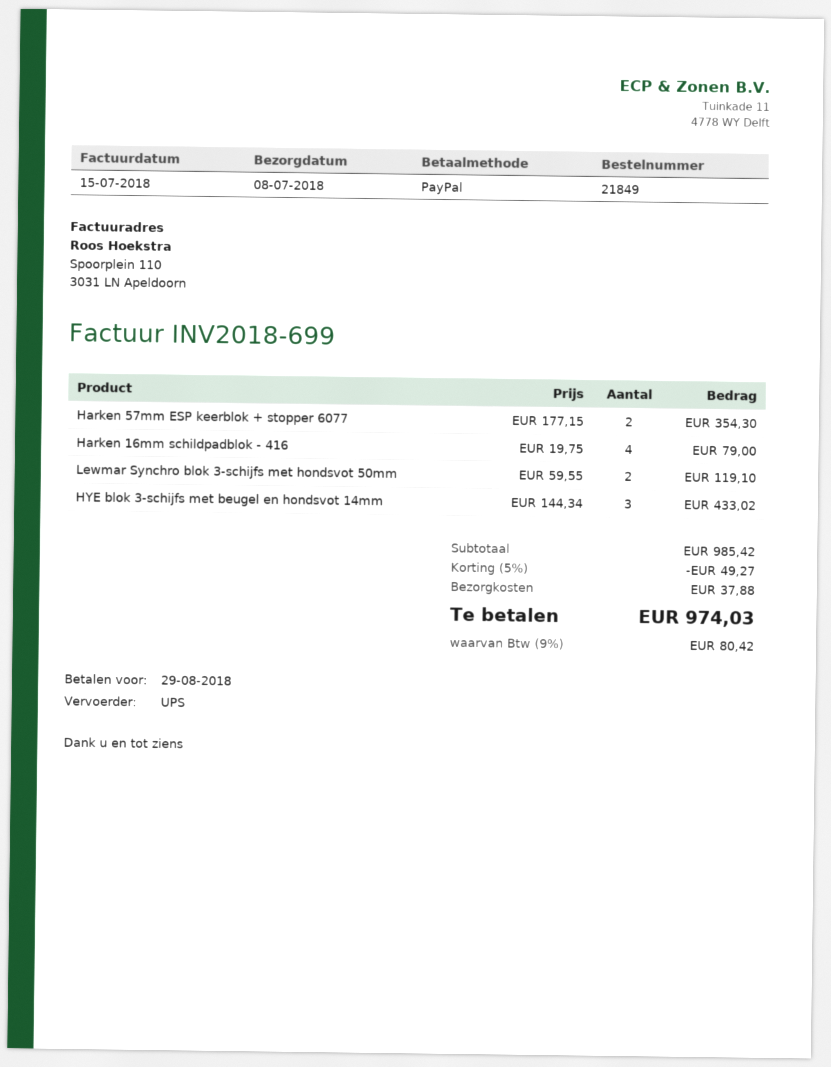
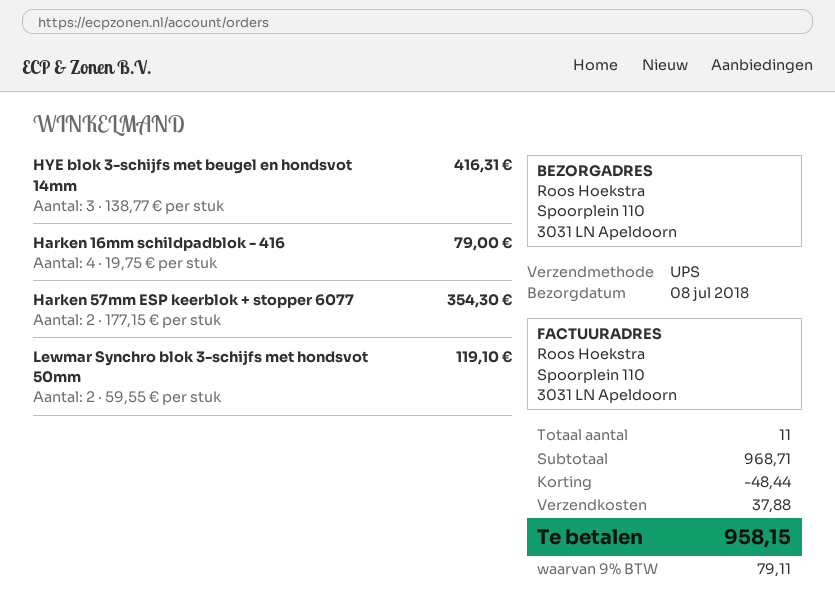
HYE blok 3-schijfs met beugel en hondsvot 14mm: 3 x 144.34 = 433.02 -> 3 x 138.77 = 416.31
subtotal: 985.42 -> 968.71
discount: 49.27 -> 48.44
tax: 9% = 80.42 -> 9% = 79.11
total: 974.03 -> 958.15

